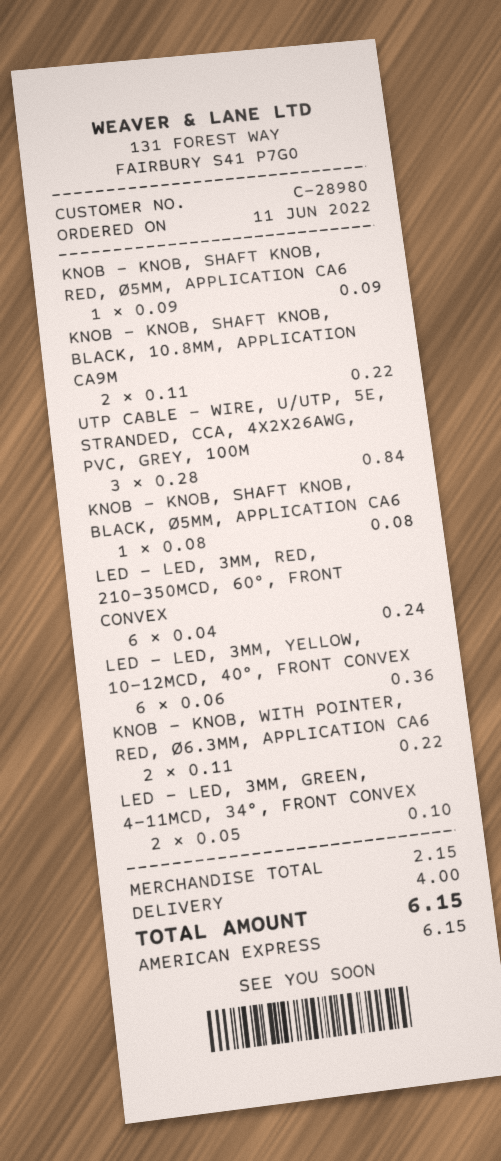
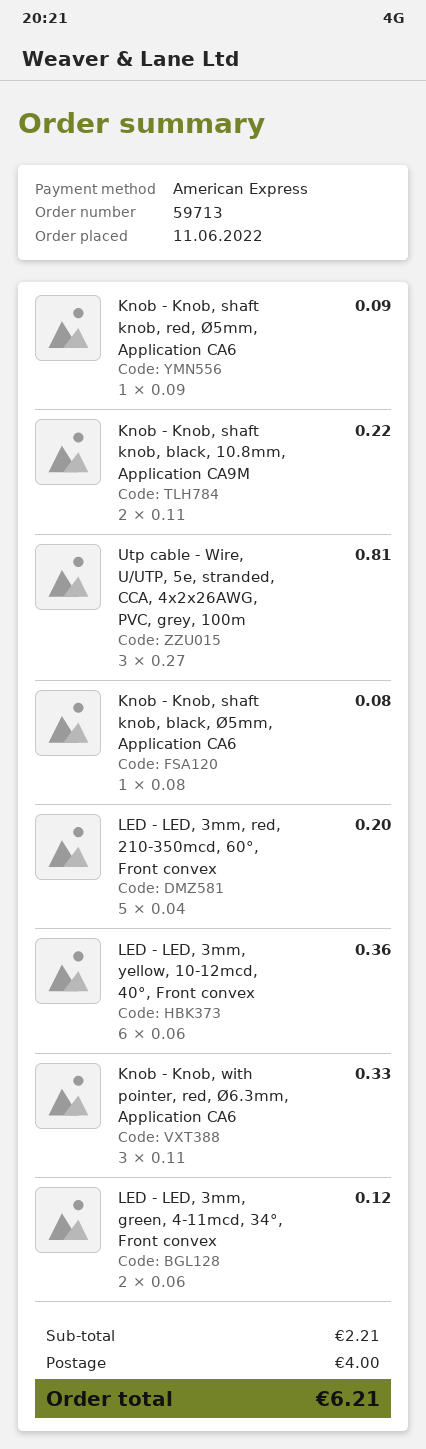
UTP CABLE - WIRE, U/UTP, 5E, STRANDED, CCA, 4X2X26AWG, PVC, GREY, 100M: 3 x 0.28 = 0.84 -> 3 x 0.27 = 0.81
LED - LED, 3MM, RED, 210-350MCD, 60°, FRONT CONVEX: 6 x 0.04 = 0.24 -> 5 x 0.04 = 0.20
KNOB - KNOB, WITH POINTER, RED, Ø6.3MM, APPLICATION CA6: 2 x 0.11 = 0.22 -> 3 x 0.11 = 0.33
LED - LED, 3MM, GREEN, 4-11MCD, 34°, FRONT CONVEX: 2 x 0.05 = 0.10 -> 2 x 0.06 = 0.12
subtotal: 2.15 -> 2.21
total: 6.15 -> 6.21

